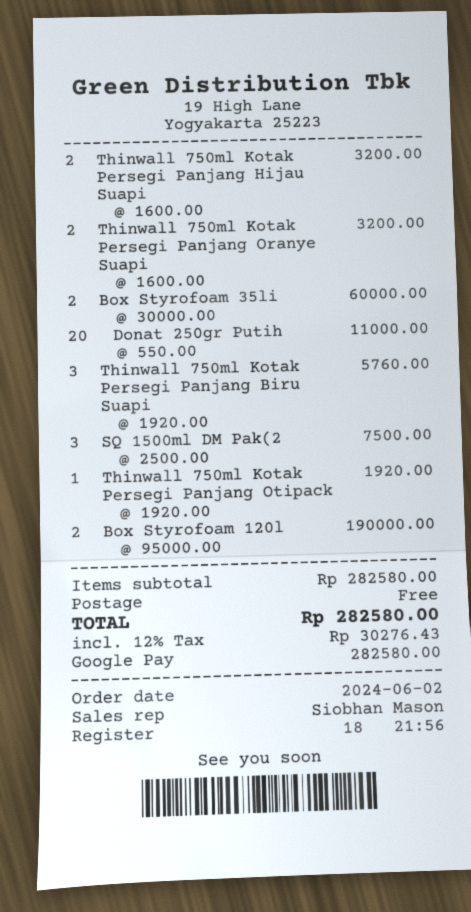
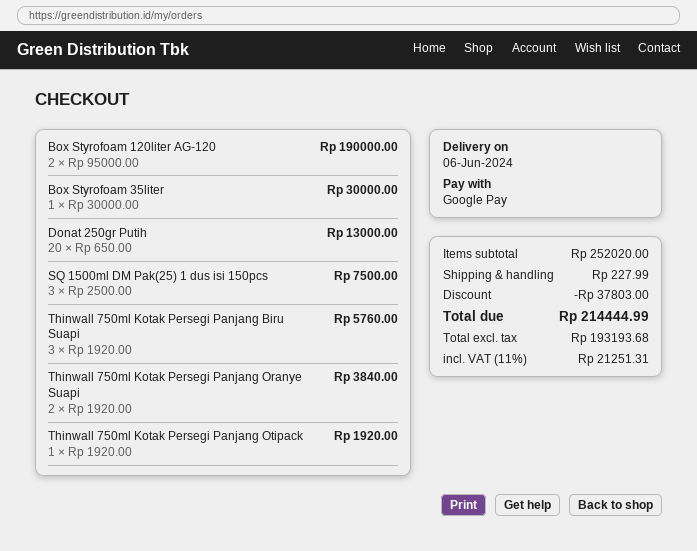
Thinwall 750ml Kotak Persegi Panjang Hijau Suapi: 2 x 1600.00 = 3200.00 -> none
Thinwall 750ml Kotak Persegi Panjang Oranye Suapi: 2 x 1600.00 = 3200.00 -> 2 x 1920.00 = 3840.00
Box Styrofoam 35li: 2 x 30000.00 = 60000.00 -> 1 x 30000.00 = 30000.00
Donat 250gr Putih: 20 x 550.00 = 11000.00 -> 20 x 650.00 = 13000.00
subtotal: 282580.00 -> 252020.00
discount: none -> 37803.00
shipping: 0.00 -> 227.99
tax: 12% = 30276.43 -> 11% = 21251.31
total: 282580.00 -> 214444.99

